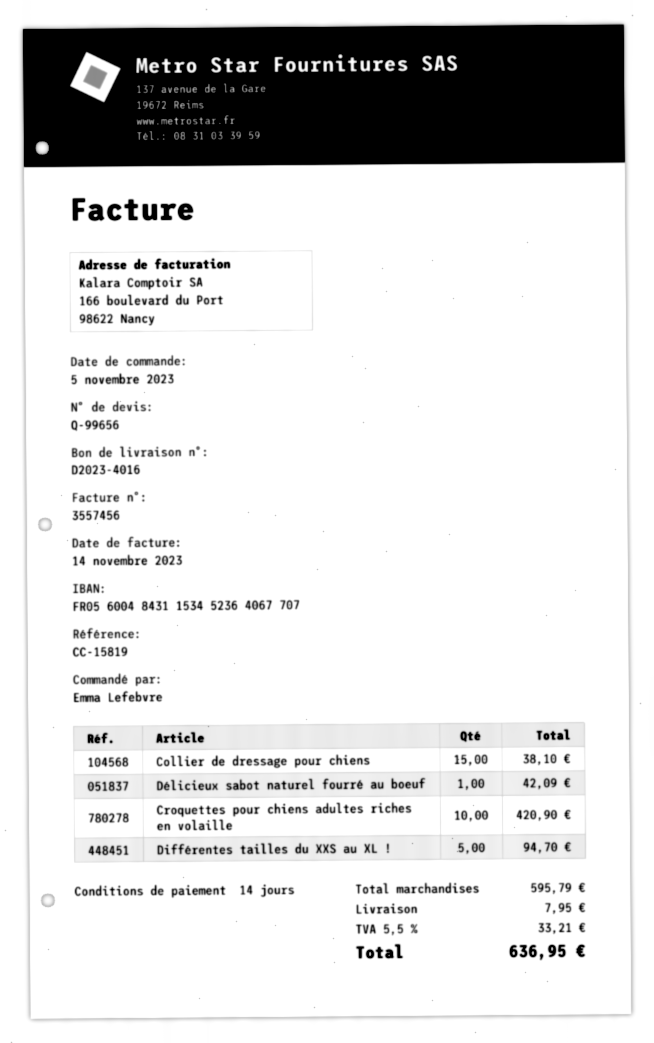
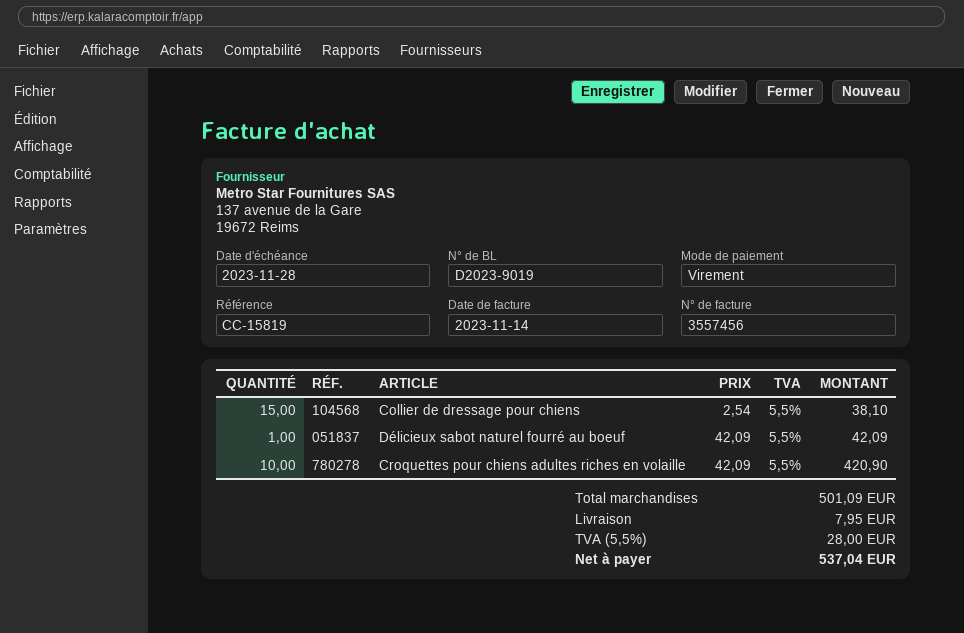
delivery note number: D2023-4016 -> D2023-9019
Différentes tailles du XXS au XL !: 5 for 94.70 -> none
subtotal: 595.79 -> 501.09
tax: 5.5% = 33.21 -> 5.5% = 28.00
total: 636.95 -> 537.04

